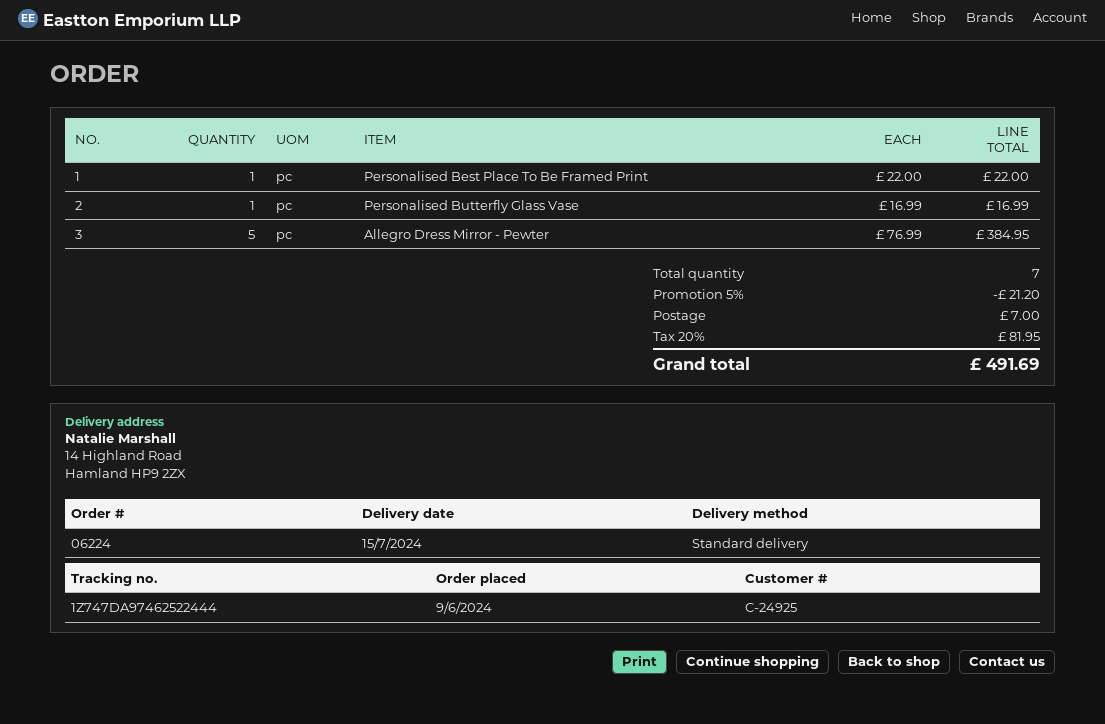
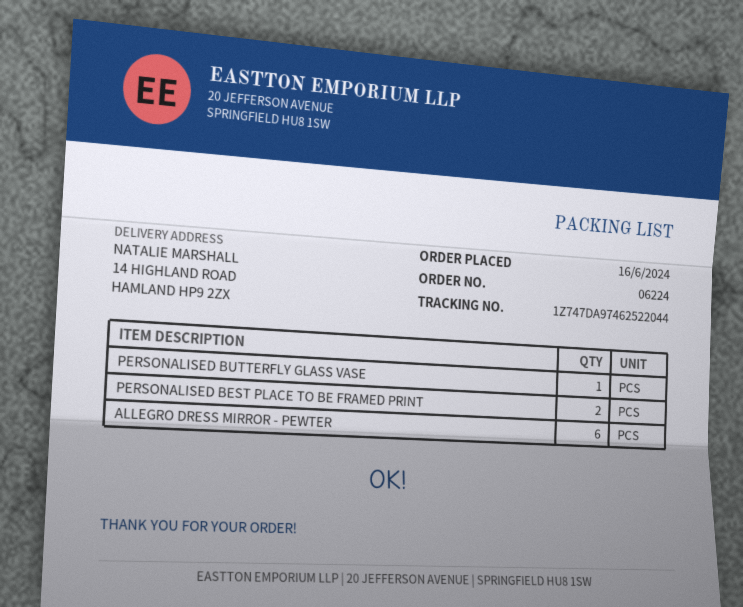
order date: 2024-06-09 -> 2024-06-16
tracking number: 1Z747DA97462522444 -> 1Z747DA97462522044
Personalised Best Place To Be Framed Print: 1 -> 2
Allegro Dress Mirror - Pewter: 5 -> 6

